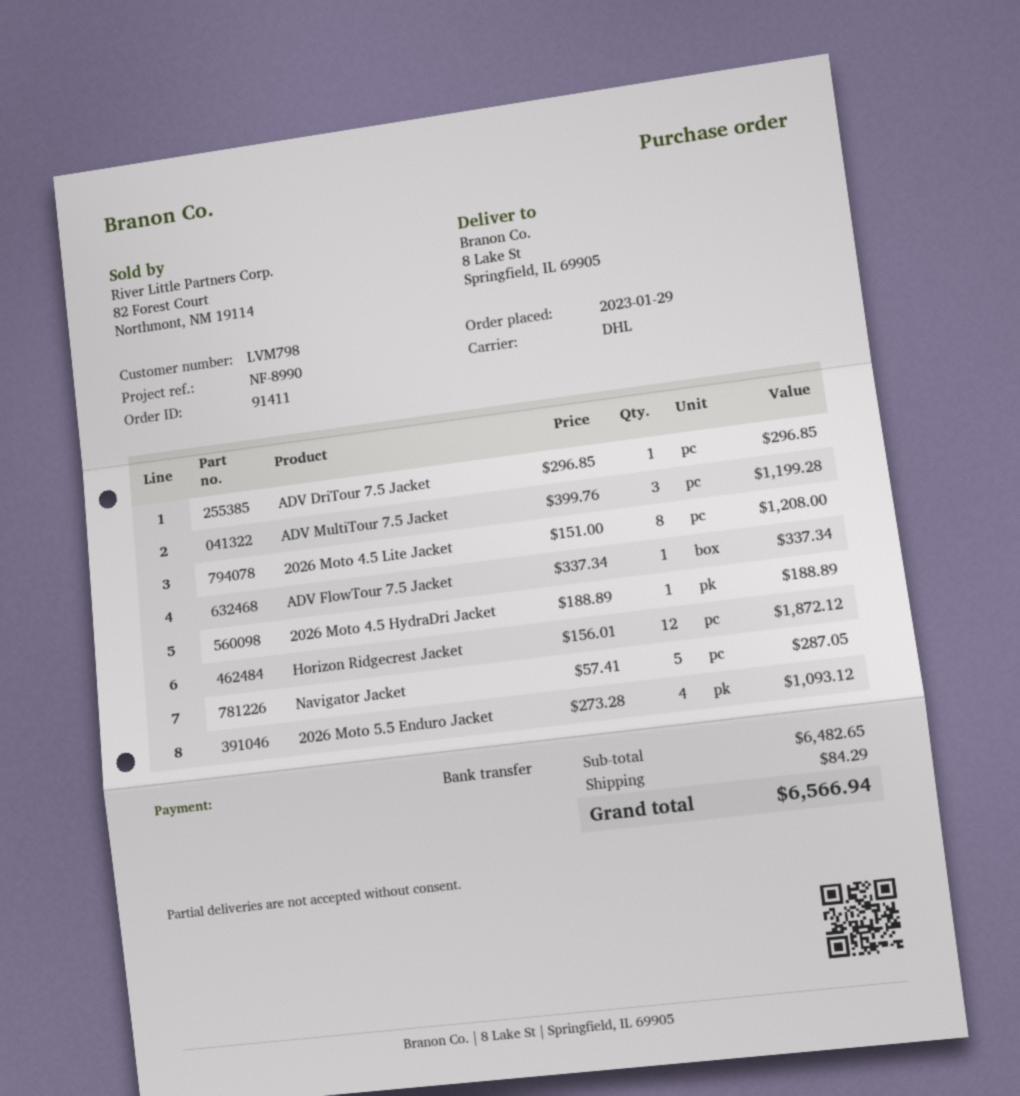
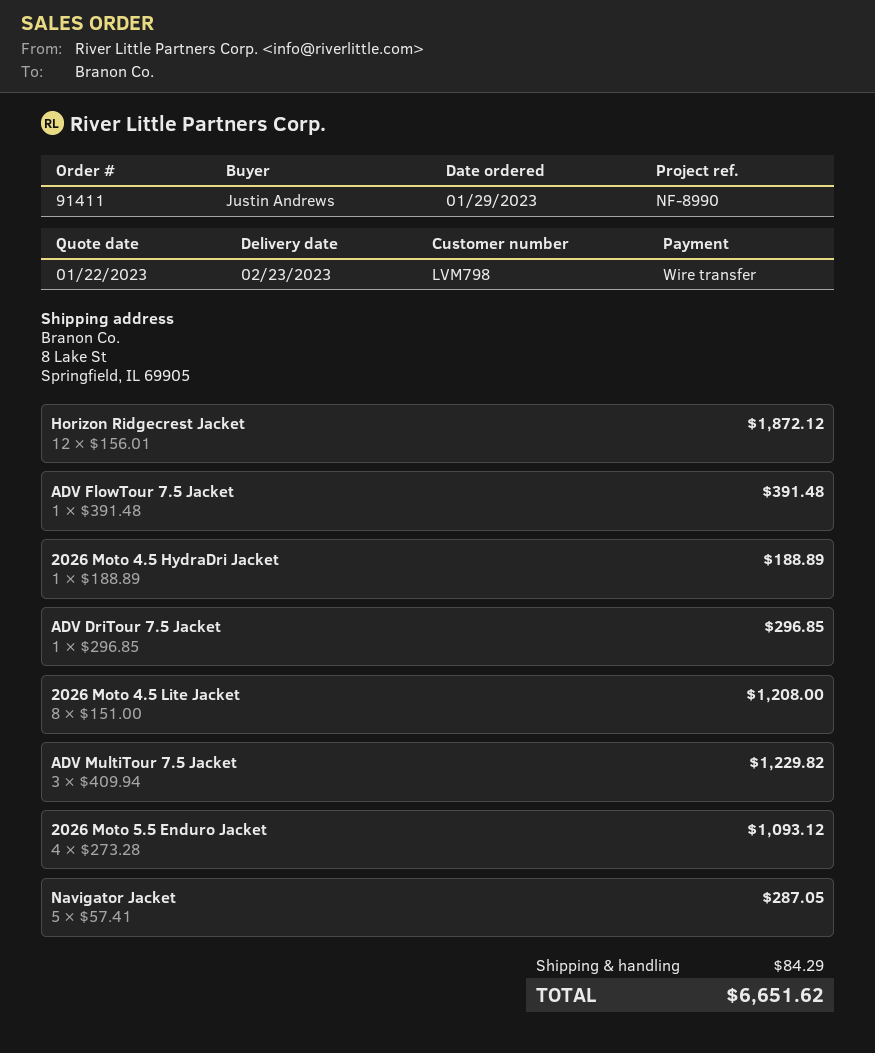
ADV MultiTour 7.5 Jacket: 3 x 399.76 = 1199.28 -> 3 x 409.94 = 1229.82
ADV FlowTour 7.5 Jacket: 1 x 337.34 = 337.34 -> 1 x 391.48 = 391.48
total: 6566.94 -> 6651.62

